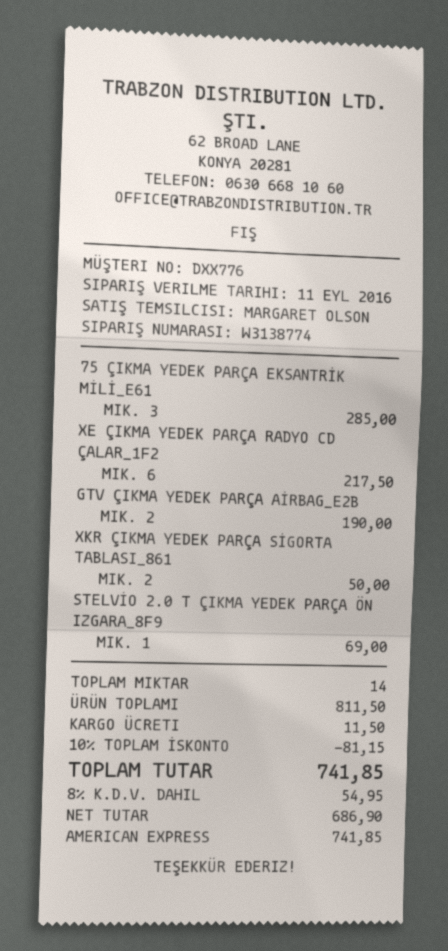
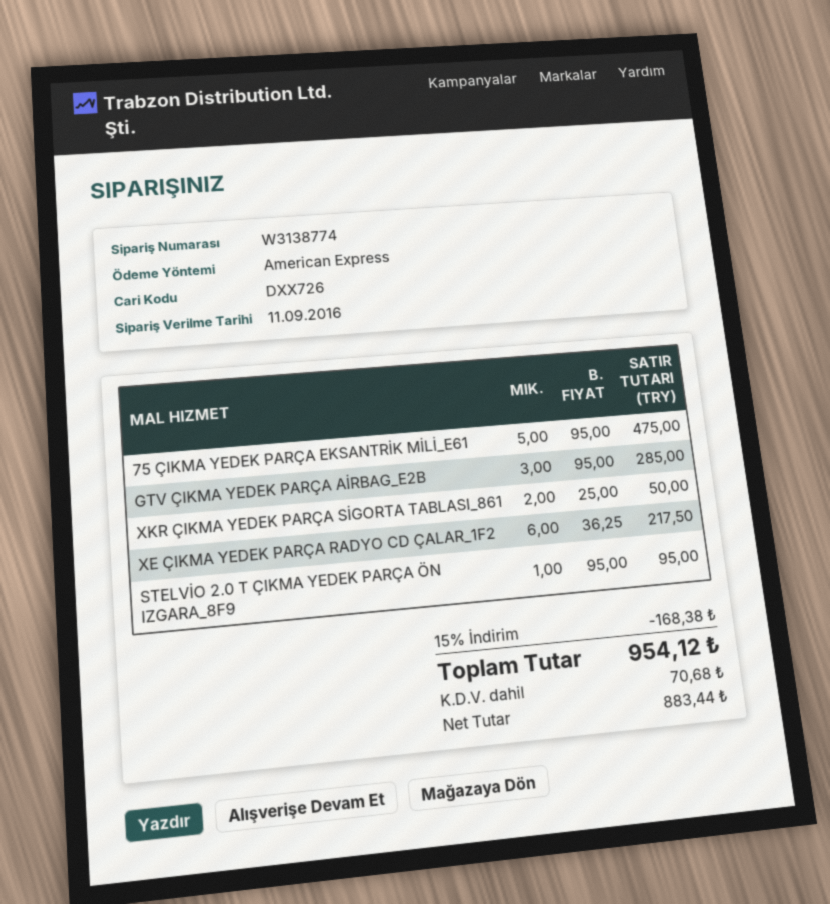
customer number: DXX776 -> DXX726
75 ÇIKMA YEDEK PARÇA EKSANTRİK MİLİ_E61: 3 for 285.00 -> 5 for 475.00
GTV ÇIKMA YEDEK PARÇA AİRBAG_E2B: 2 for 190.00 -> 3 for 285.00
STELVİO 2.0 T ÇIKMA YEDEK PARÇA ÖN IZGARA_8F9: 1 for 69.00 -> 1 for 95.00
discount: 10% = 81.15 -> 15% = 168.38
shipping: 11.50 -> none
net: 686.90 -> 883.44
tax: 54.95 -> 70.68
total: 741.85 -> 954.12

